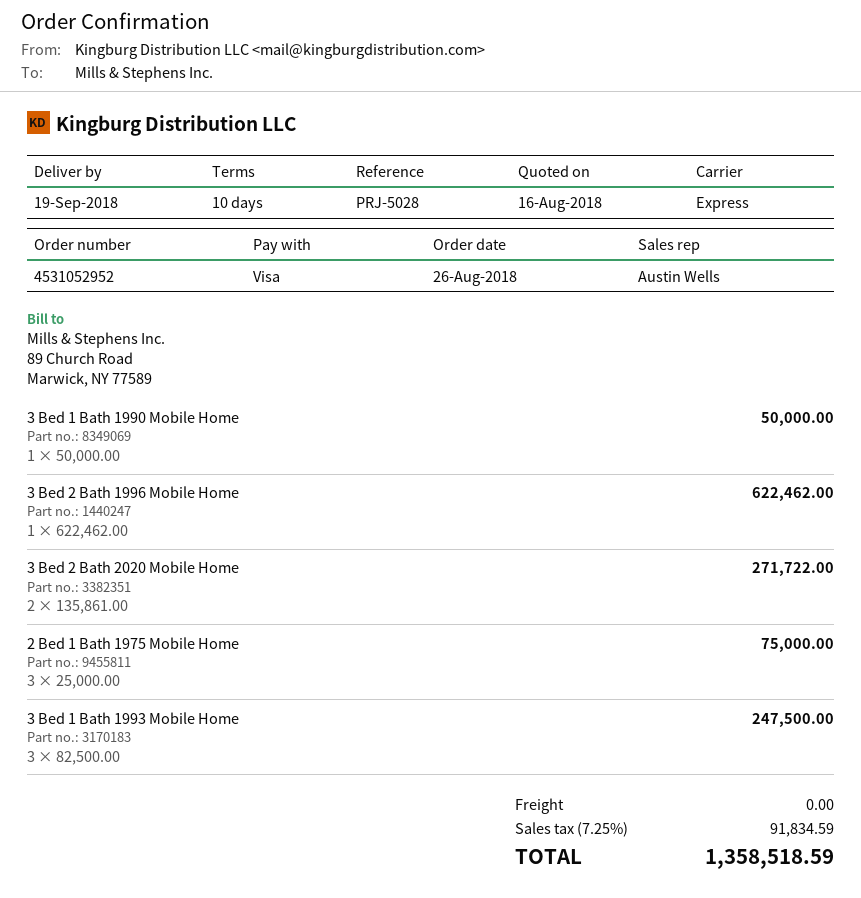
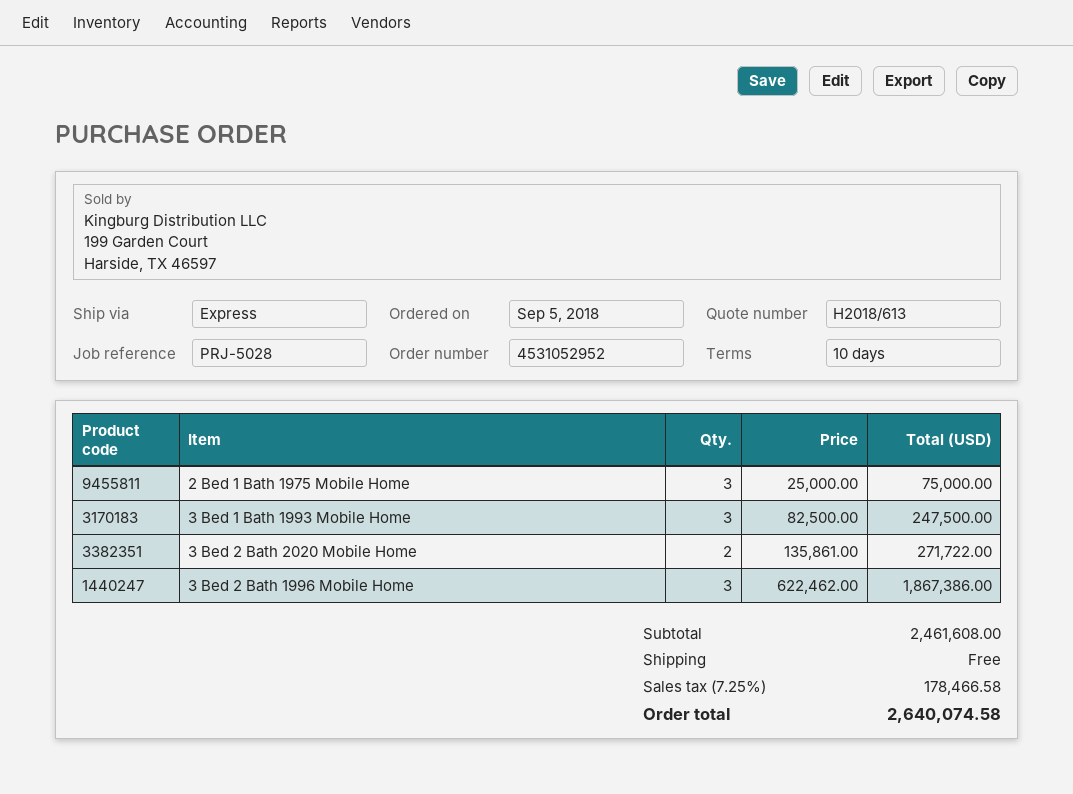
order date: 2018-08-26 -> 2018-09-05
3 Bed 1 Bath 1990 Mobile Home: 1 x 50000.00 = 50000.00 -> none
3 Bed 2 Bath 1996 Mobile Home: 1 x 622462.00 = 622462.00 -> 3 x 622462.00 = 1867386.00
tax: 7.25% = 91834.59 -> 7.25% = 178466.58
total: 1358518.59 -> 2640074.58

